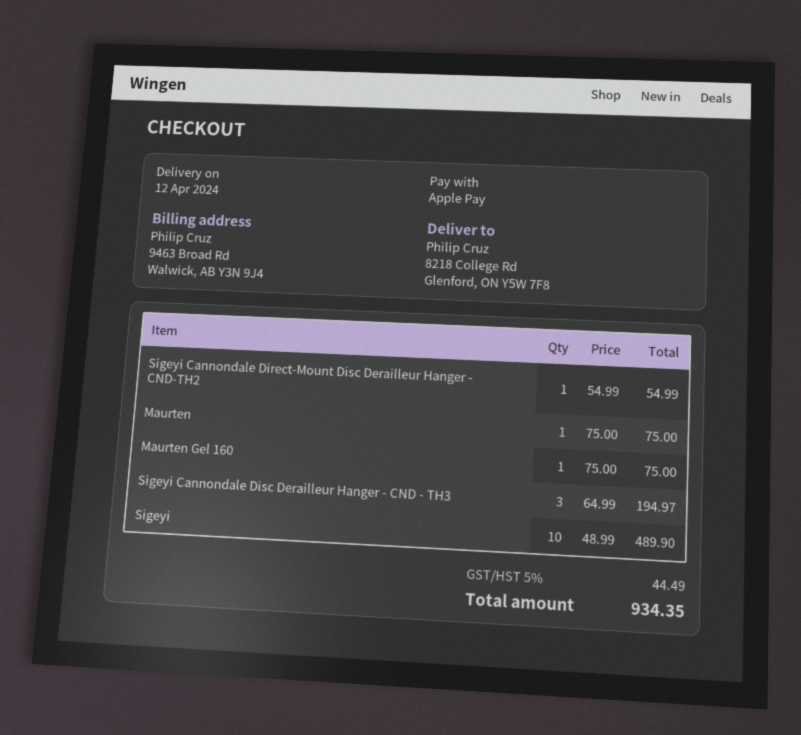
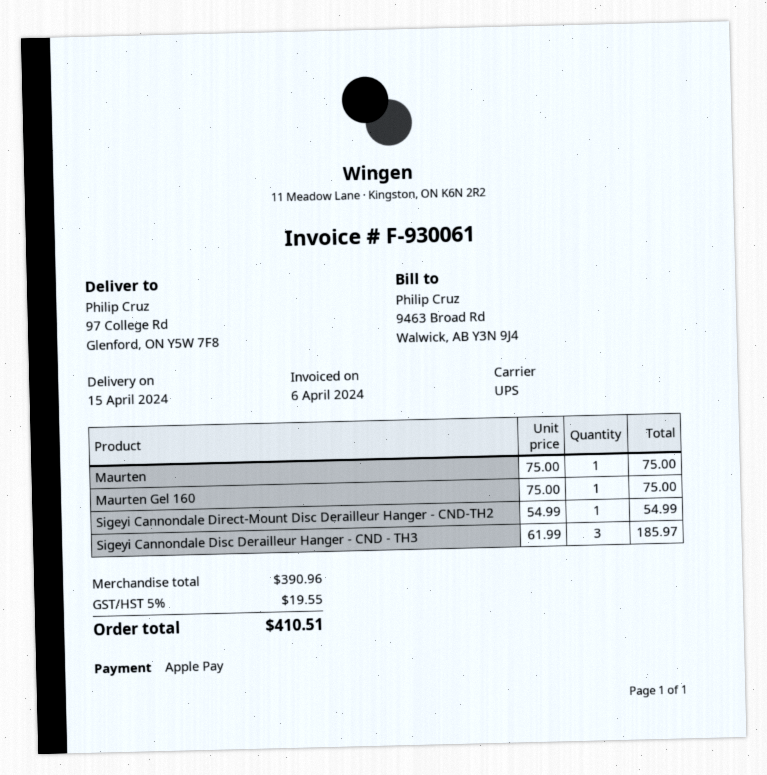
delivery date: 2024-04-12 -> 2024-04-15
ship to: 8218 College Rd, Glenford, ON Y5W 7F8 -> 97 College Rd, Glenford, ON Y5W 7F8
Sigeyi Cannondale Disc Derailleur Hanger - CND - TH3: 3 x 64.99 = 194.97 -> 3 x 61.99 = 185.97
Sigeyi: 10 x 48.99 = 489.90 -> none
tax: 5% = 44.49 -> 5% = 19.55
total: 934.35 -> 410.51

